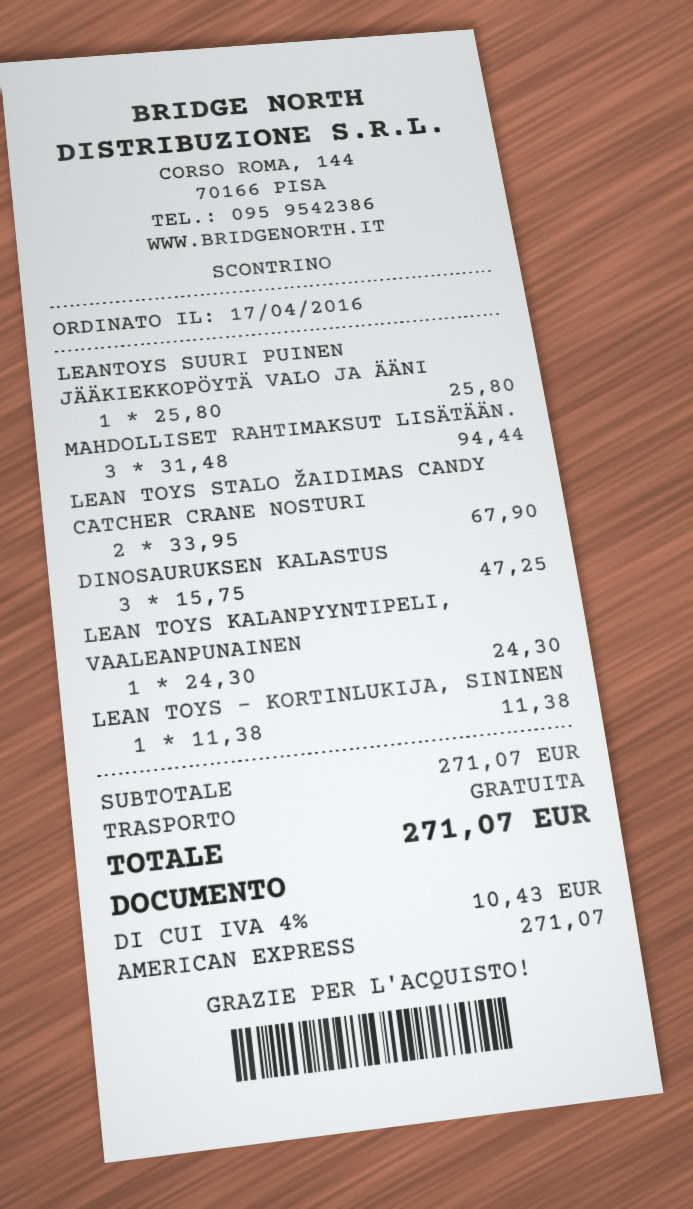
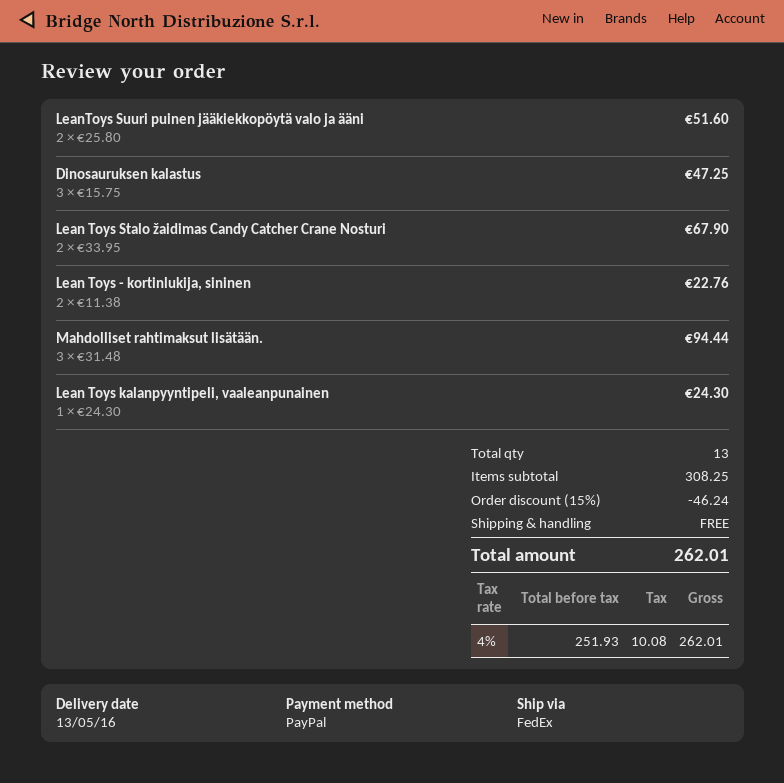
payment method: American Express -> PayPal
LEANTOYS SUURI PUINEN JÄÄKIEKKOPÖYTÄ VALO JA ÄÄNI: 1 x 25.80 = 25.80 -> 2 x 25.80 = 51.60
LEAN TOYS - KORTINLUKIJA, SININEN: 1 x 11.38 = 11.38 -> 2 x 11.38 = 22.76
subtotal: 271.07 -> 308.25
discount: none -> 15% = 46.24
tax: 4% = 10.43 -> 4% = 10.08
total: 271.07 -> 262.01

